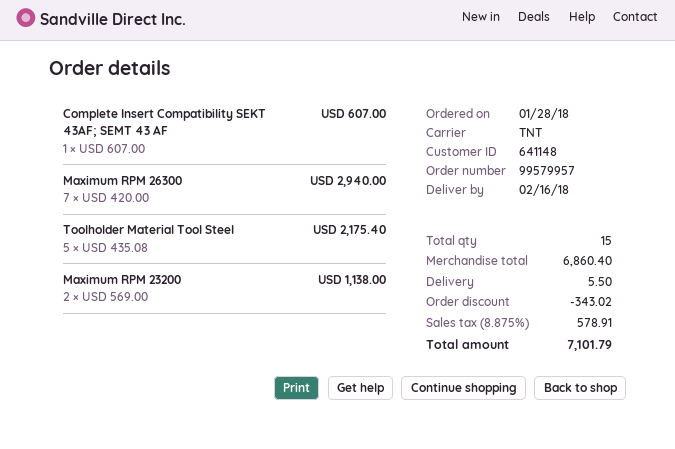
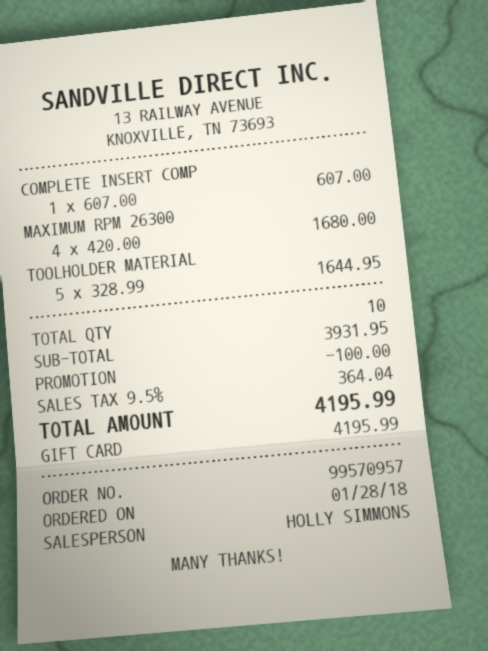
order number: 99579957 -> 99570957
Maximum RPM 26300: 7 x 420.00 = 2940.00 -> 4 x 420.00 = 1680.00
Toolholder Material Tool Steel: 5 x 435.08 = 2175.40 -> 5 x 328.99 = 1644.95
Maximum RPM 23200: 2 x 569.00 = 1138.00 -> none
total quantity: 15 -> 10
subtotal: 6860.40 -> 3931.95
discount: 343.02 -> 100.00
shipping: 5.50 -> none
tax: 8.875% = 578.91 -> 9.5% = 364.04
total: 7101.79 -> 4195.99

